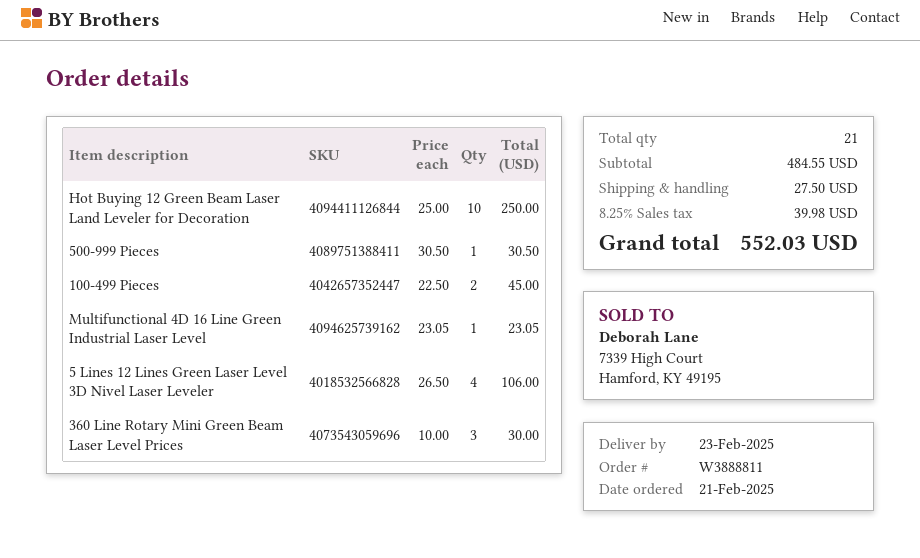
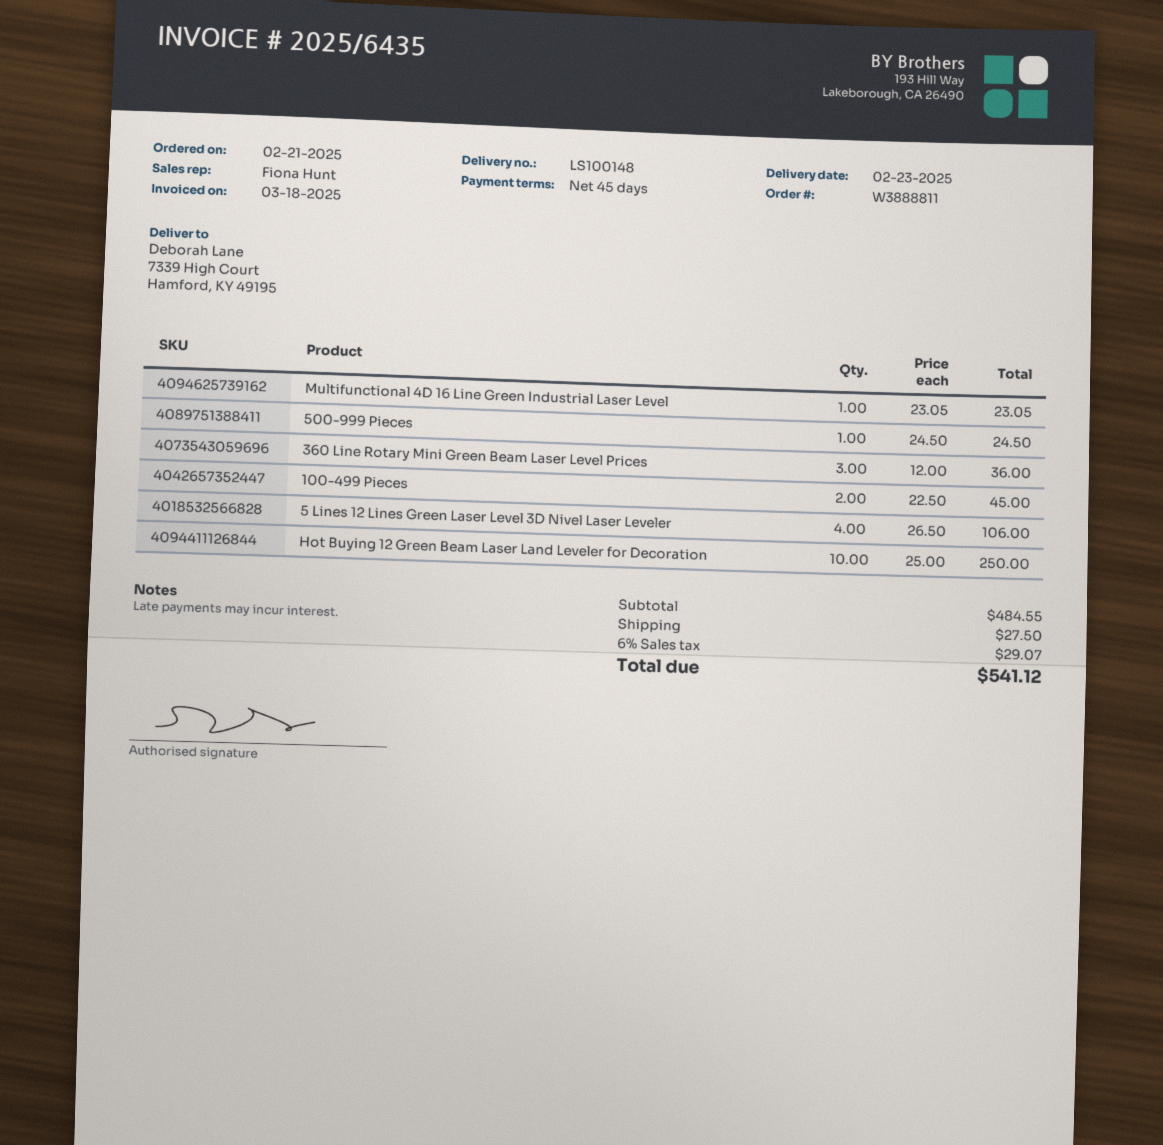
500-999 Pieces: 1 x 30.50 = 30.50 -> 1 x 24.50 = 24.50
360 Line Rotary Mini Green Beam Laser Level Prices: 3 x 10.00 = 30.00 -> 3 x 12.00 = 36.00
tax: 8.25% = 39.98 -> 6% = 29.07
total: 552.03 -> 541.12

